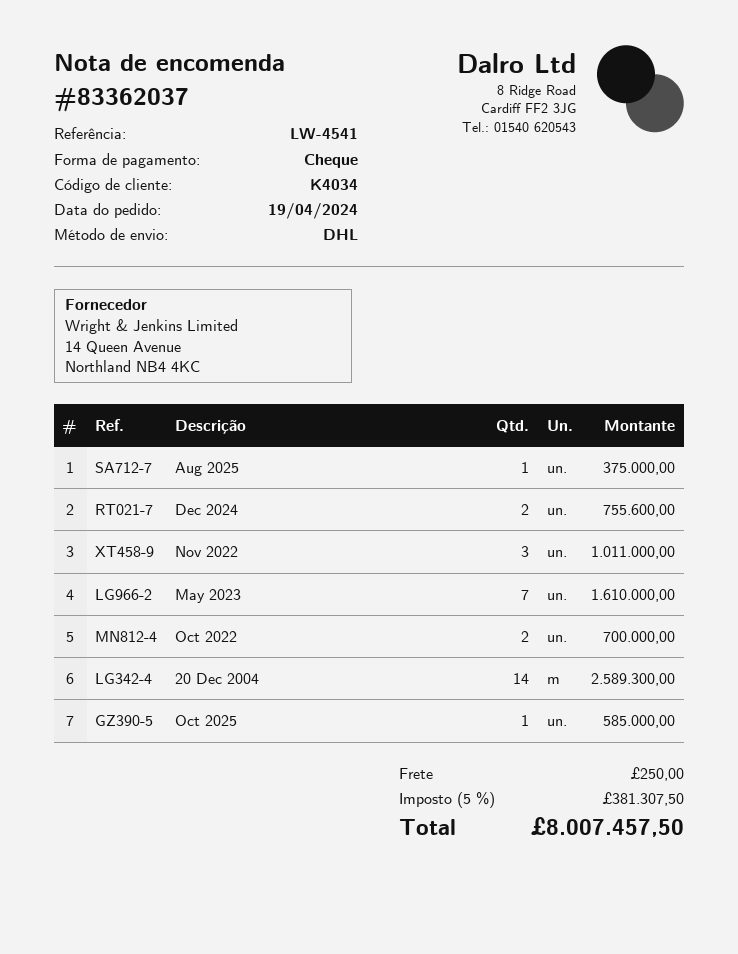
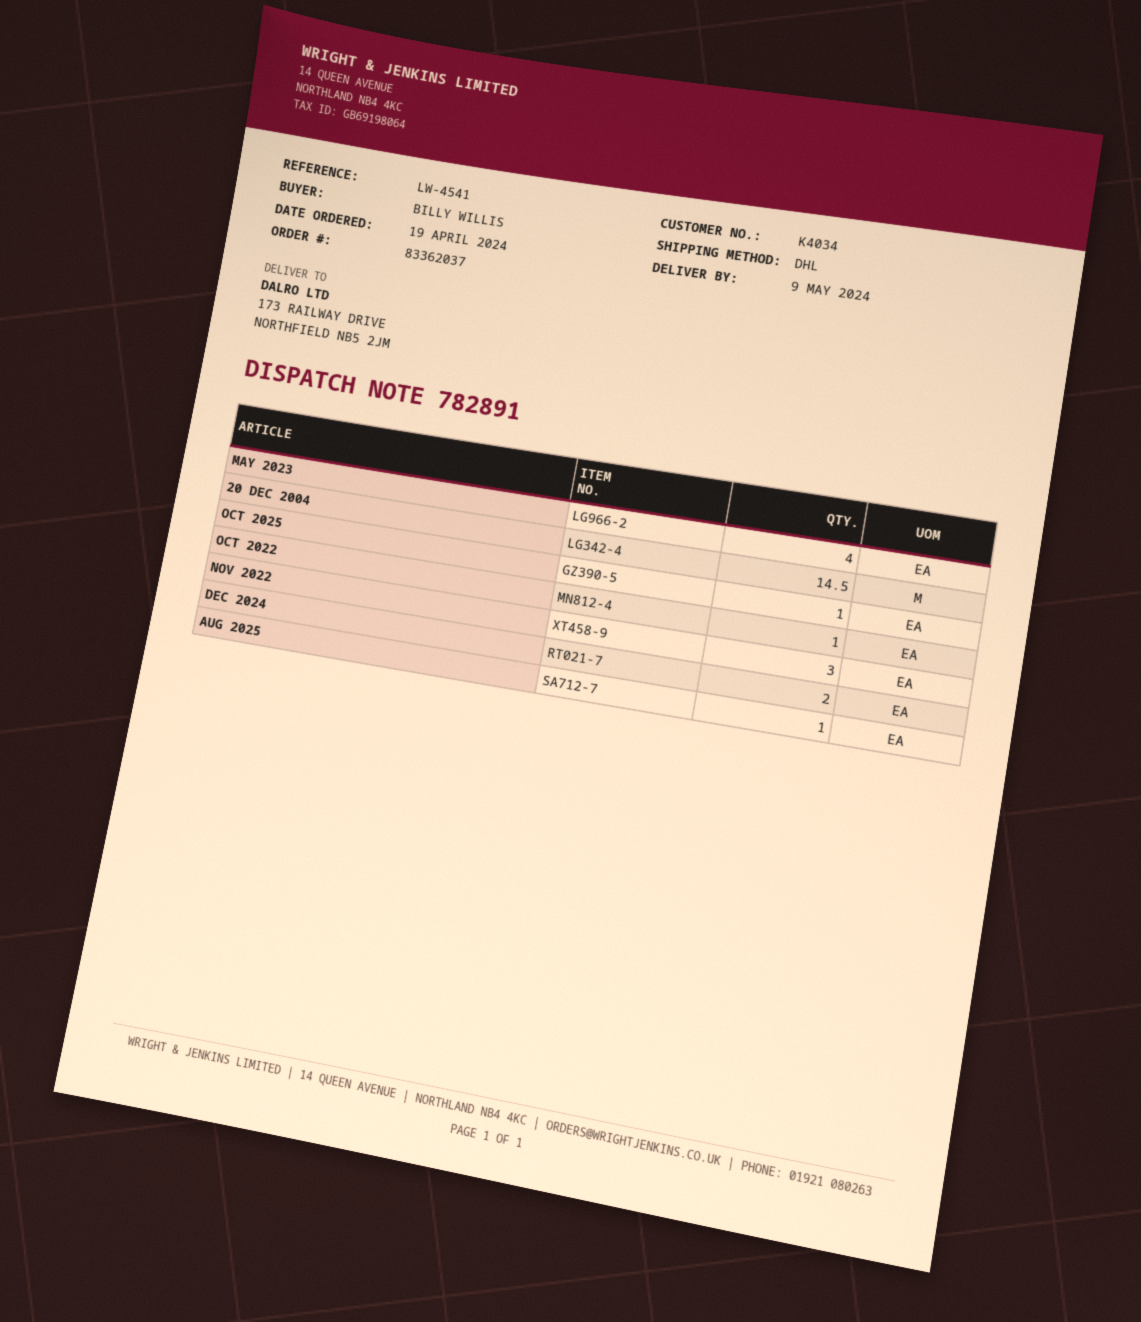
May 2023: 7 -> 4
Oct 2022: 2 -> 1
20 Dec 2004: 14 -> 14.5

